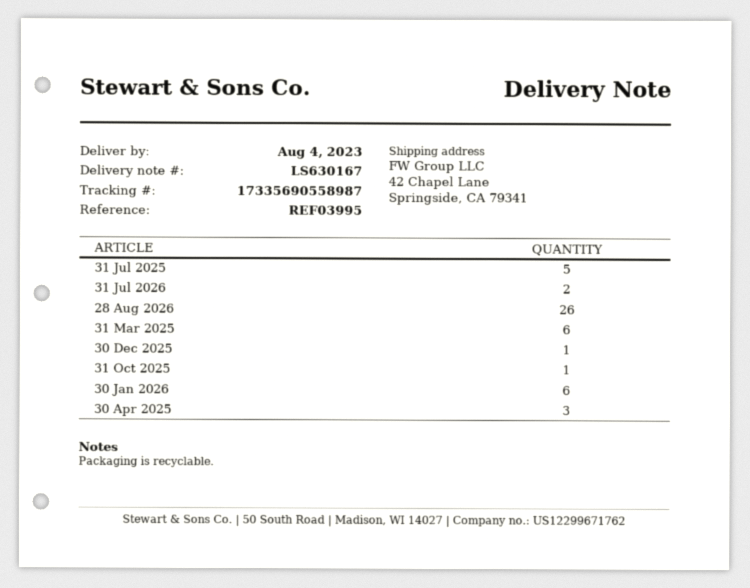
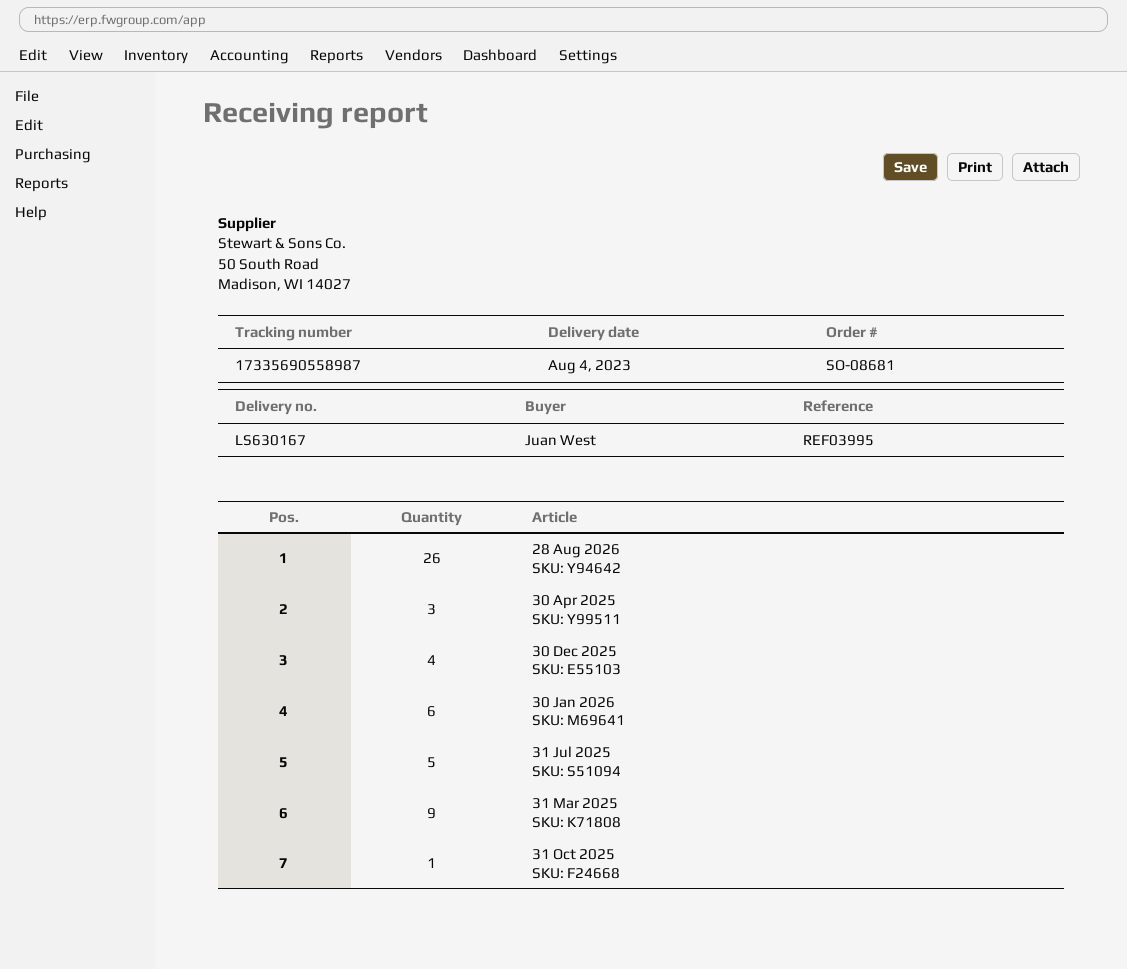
31 Jul 2026: 2 -> none
31 Mar 2025: 6 -> 9
30 Dec 2025: 1 -> 4

